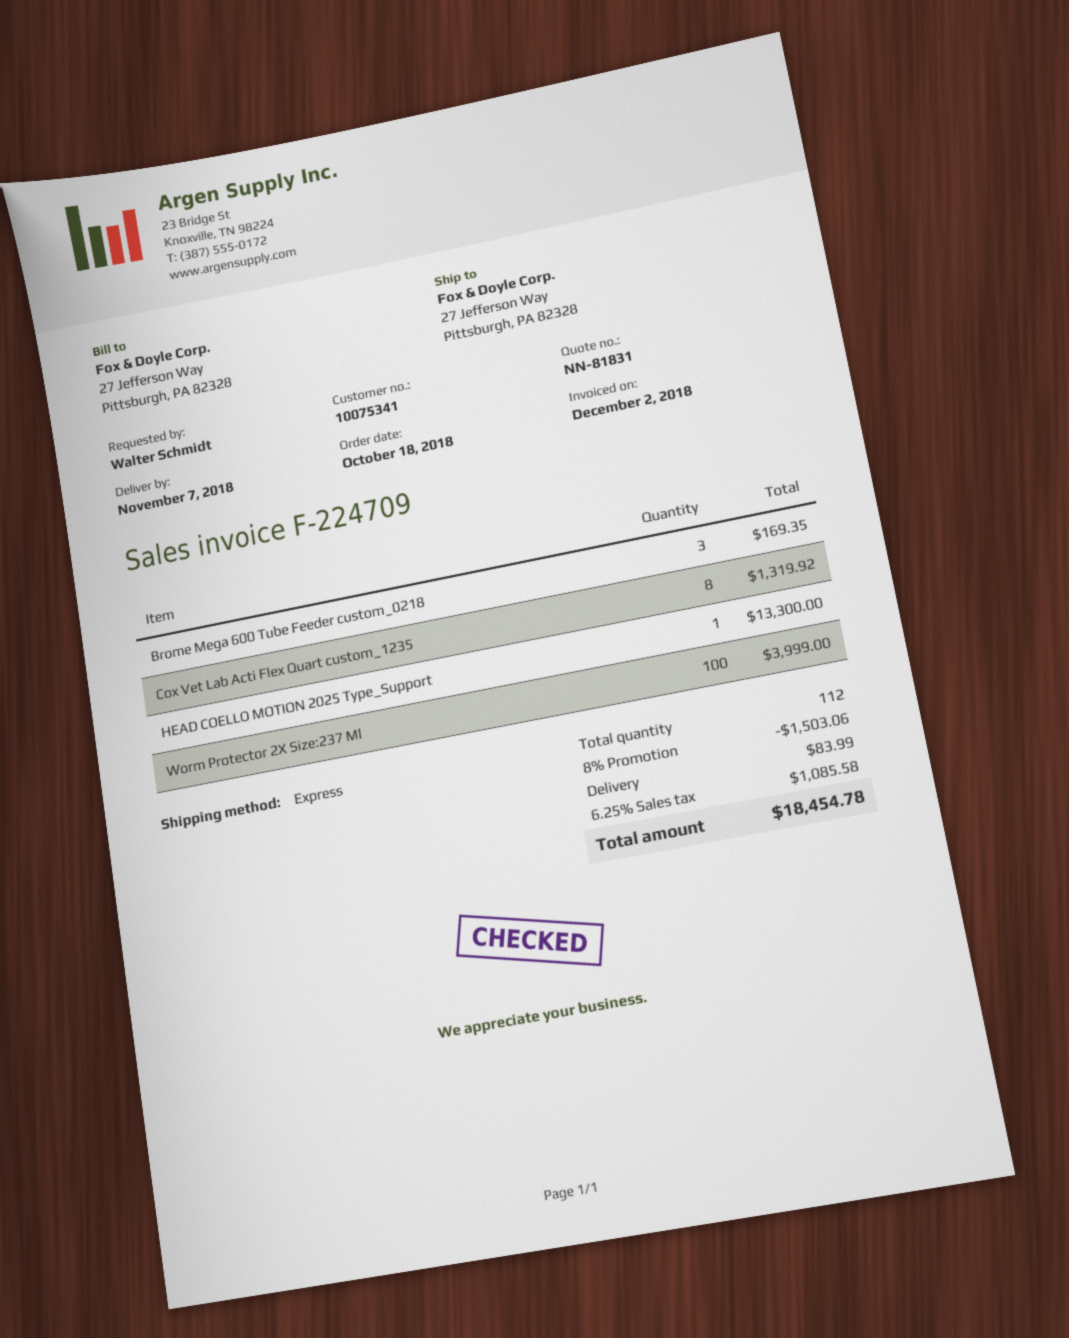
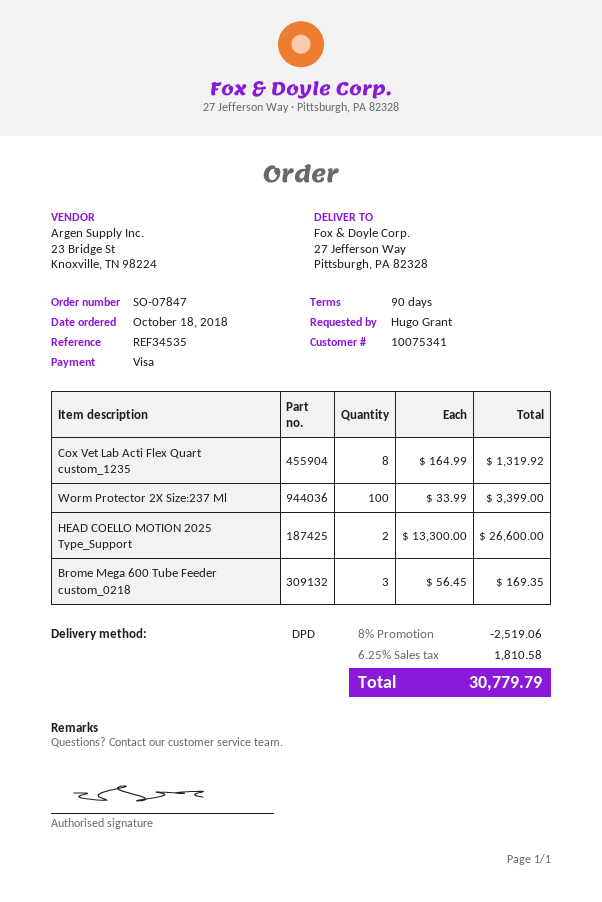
ordered by: Walter Schmidt -> Hugo Grant
shipping method: express -> DPD
HEAD COELLO MOTION 2025 Type_Support: 1 for 13300.00 -> 2 for 26600.00
Worm Protector 2X Size:237 Ml: 100 for 3999.00 -> 100 for 3399.00
discount: 8% = 1503.06 -> 8% = 2519.06
shipping: 83.99 -> none
tax: 6.25% = 1085.58 -> 6.25% = 1810.58
total: 18454.78 -> 30779.79

